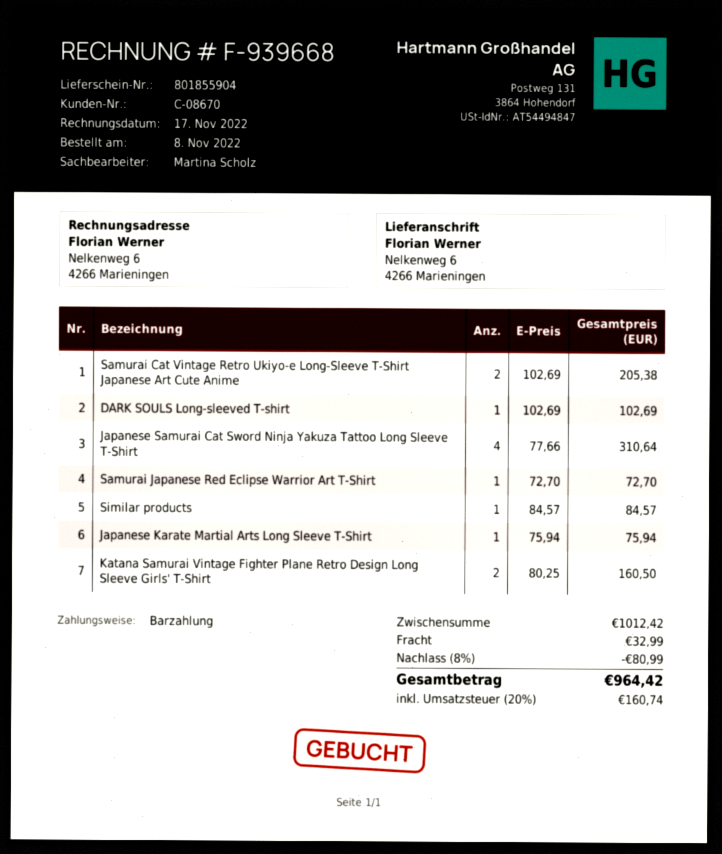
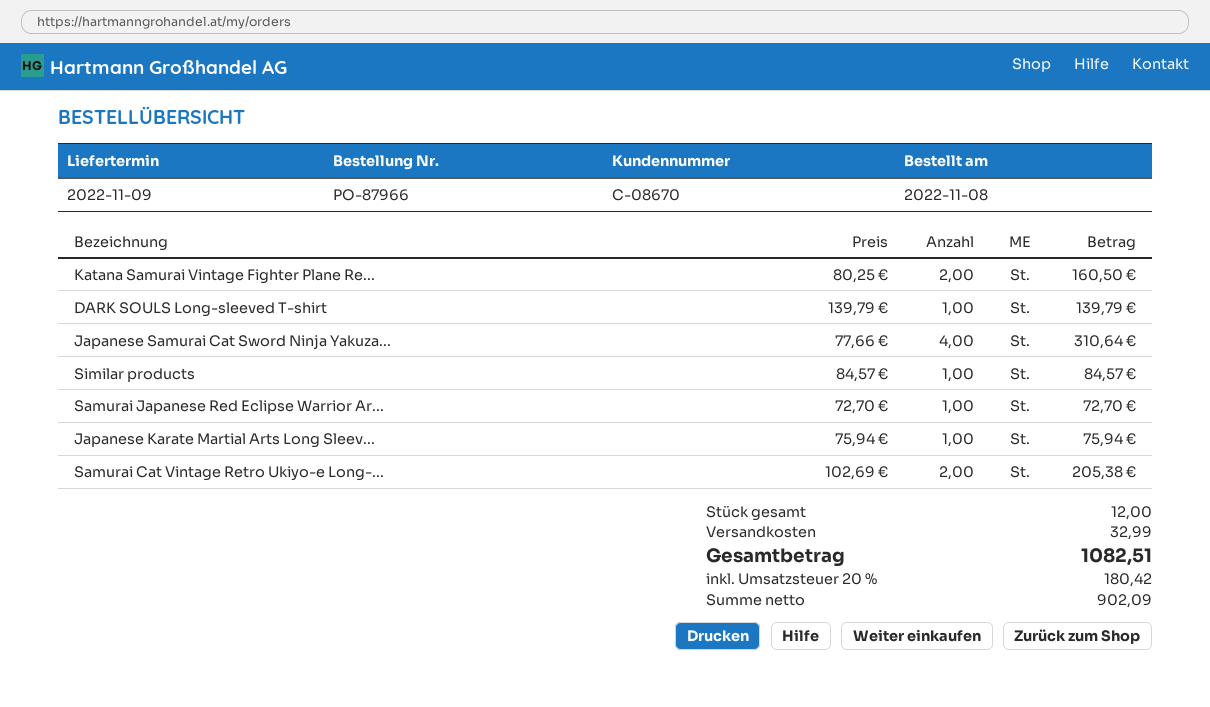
DARK SOULS Long-sleeved T-shirt: 1 x 102.69 = 102.69 -> 1 x 139.79 = 139.79
discount: 8% = 80.99 -> none
tax: 20% = 160.74 -> 20% = 180.42
total: 964.42 -> 1082.51

